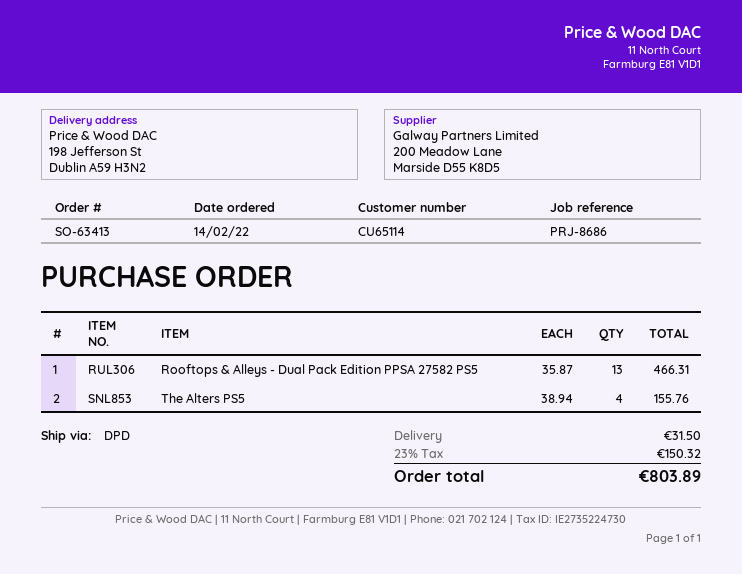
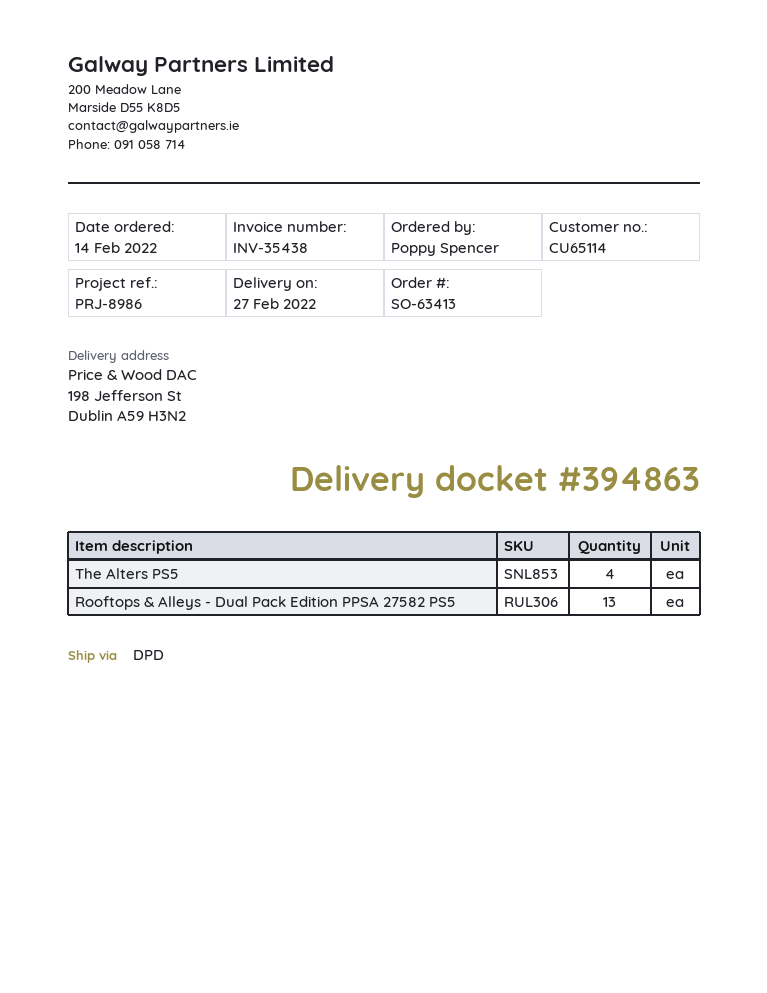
reference: PRJ-8686 -> PRJ-8986

